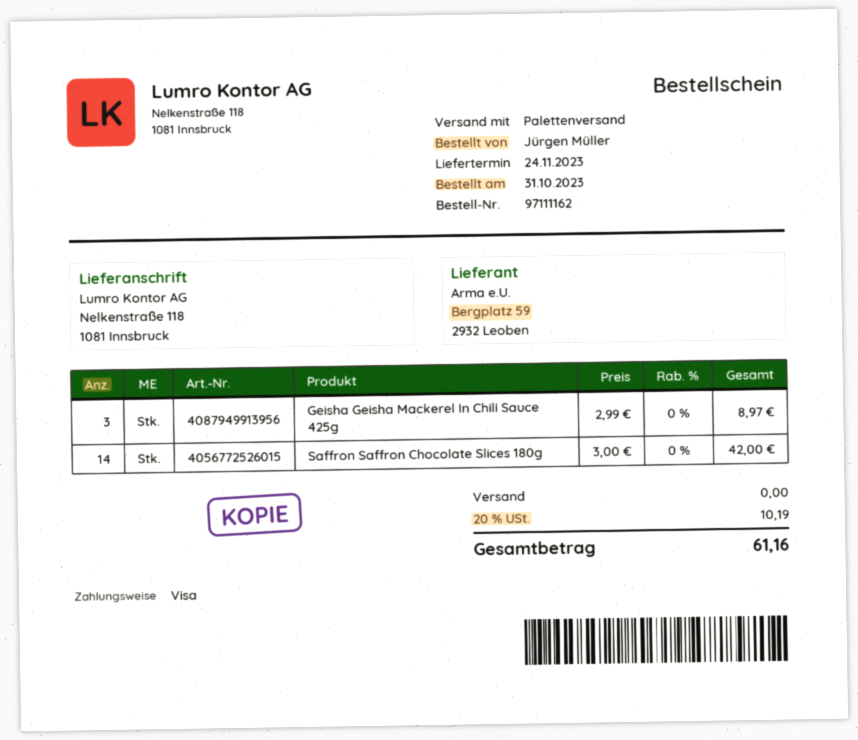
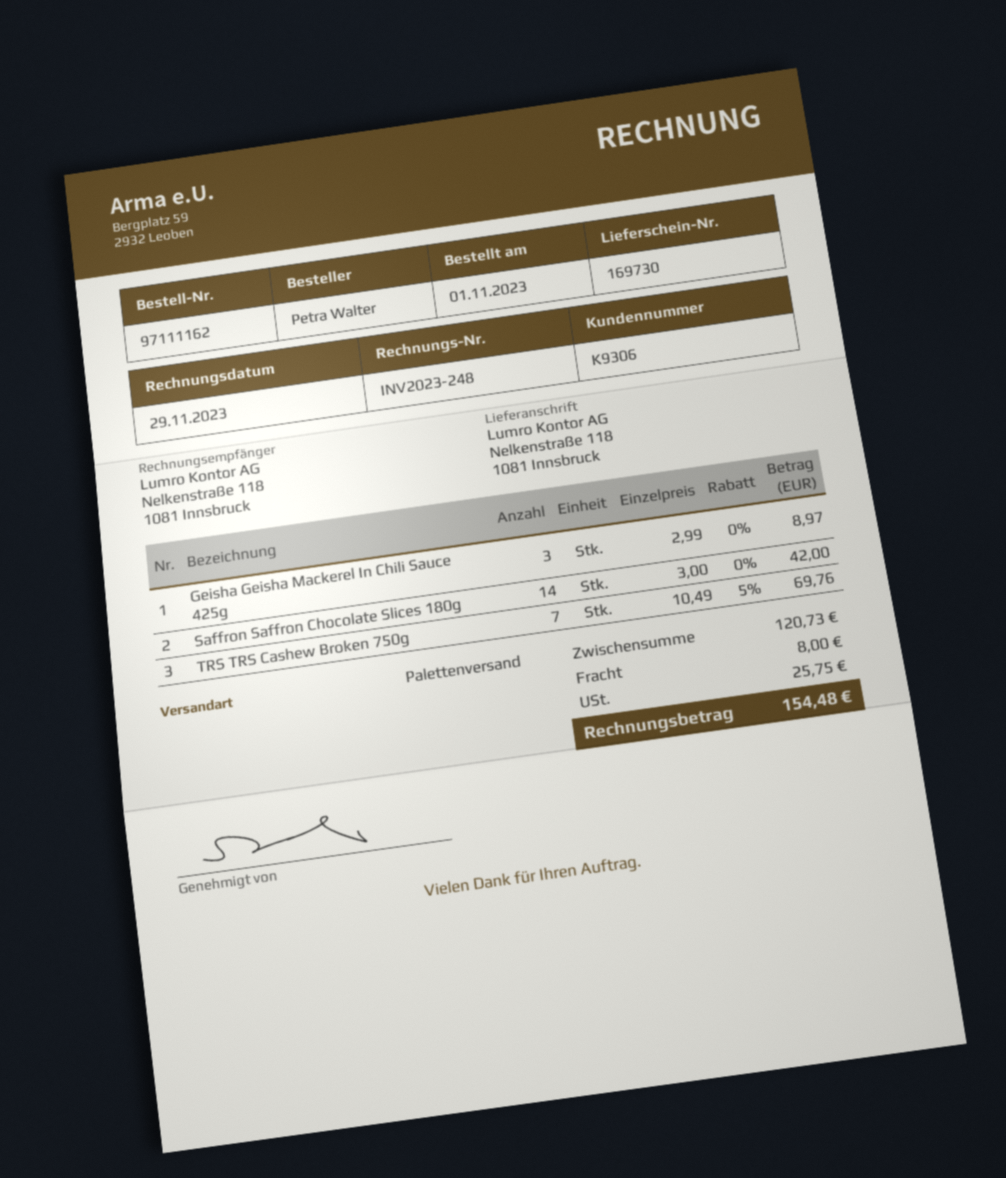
order date: 2023-10-31 -> 2023-11-01
ordered by: Jürgen Müller -> Petra Walter
TRS TRS Cashew Broken 750g: none -> 7 x 10.49 - 5% = 69.76
shipping: 0.00 -> 8.00
tax: 10.19 -> 25.75
total: 61.16 -> 154.48

